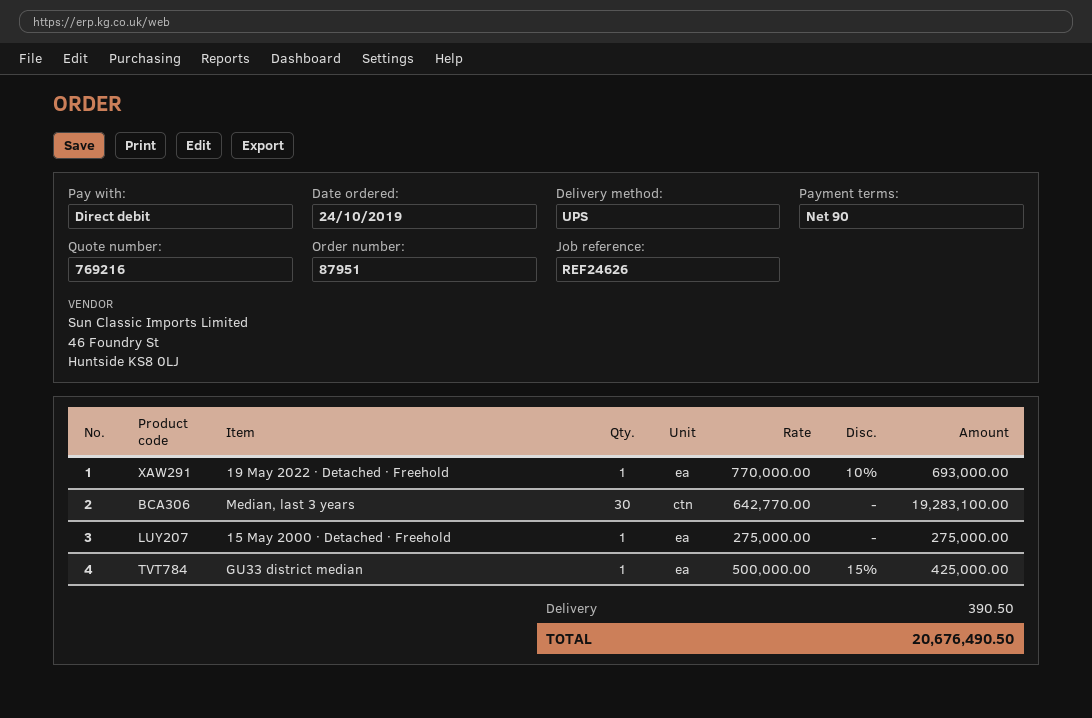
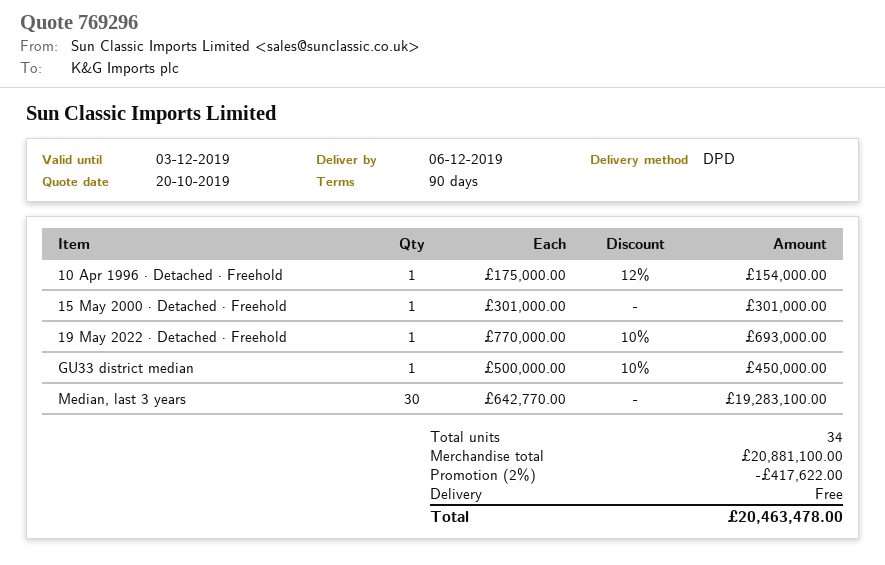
quote number: 769216 -> 769296
shipping method: UPS -> DPD
15 May 2000 · Detached · Freehold: 1 x 275000.00 = 275000.00 -> 1 x 301000.00 = 301000.00
GU33 district median: 1 x 500000.00 - 15% = 425000.00 -> 1 x 500000.00 - 10% = 450000.00
10 Apr 1996 · Detached · Freehold: none -> 1 x 175000.00 - 12% = 154000.00
discount: none -> 2% = 417622.00
shipping: 390.50 -> 0.00
total: 20676490.50 -> 20463478.00

